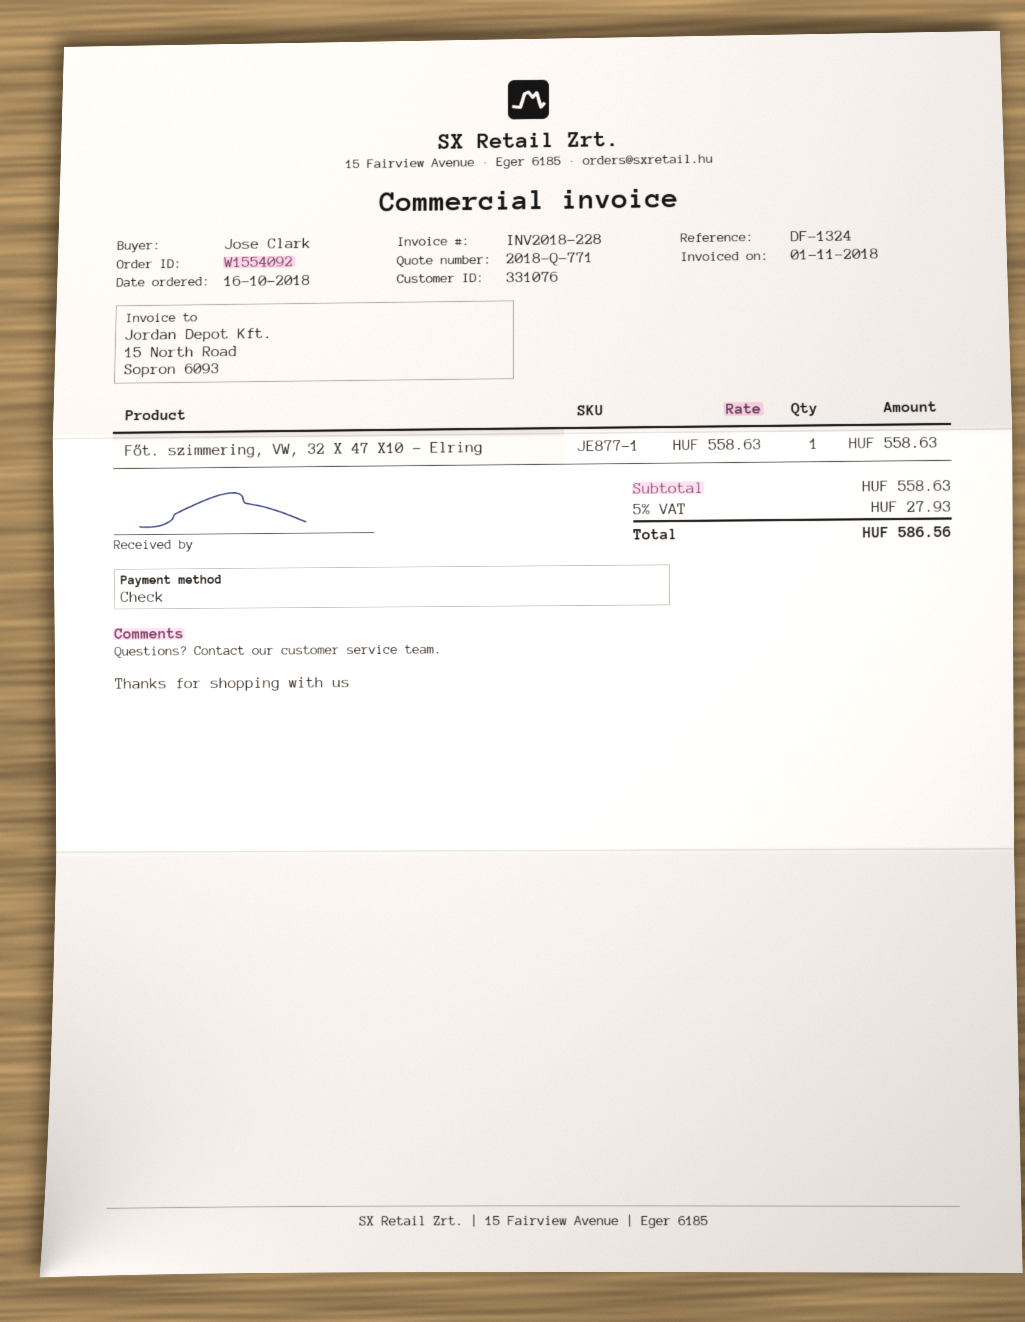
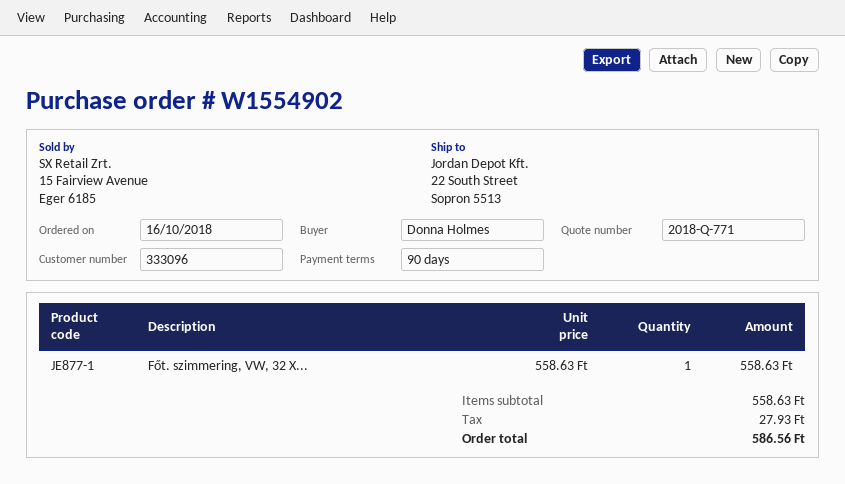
order number: W1554092 -> W1554902
customer number: 331076 -> 333096
ordered by: Jose Clark -> Donna Holmes

